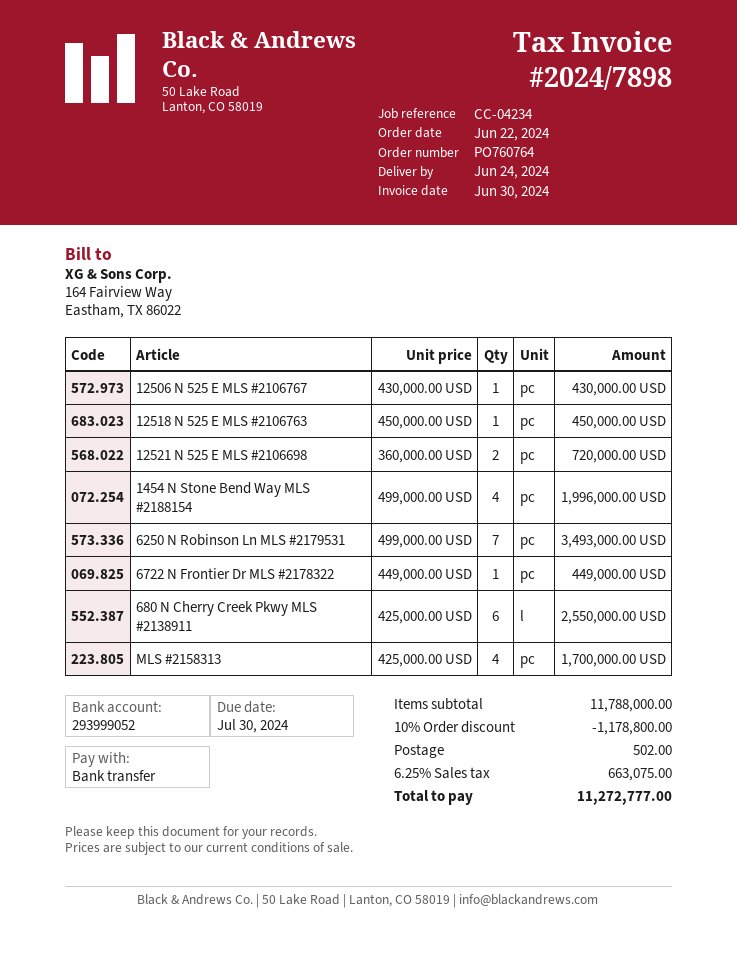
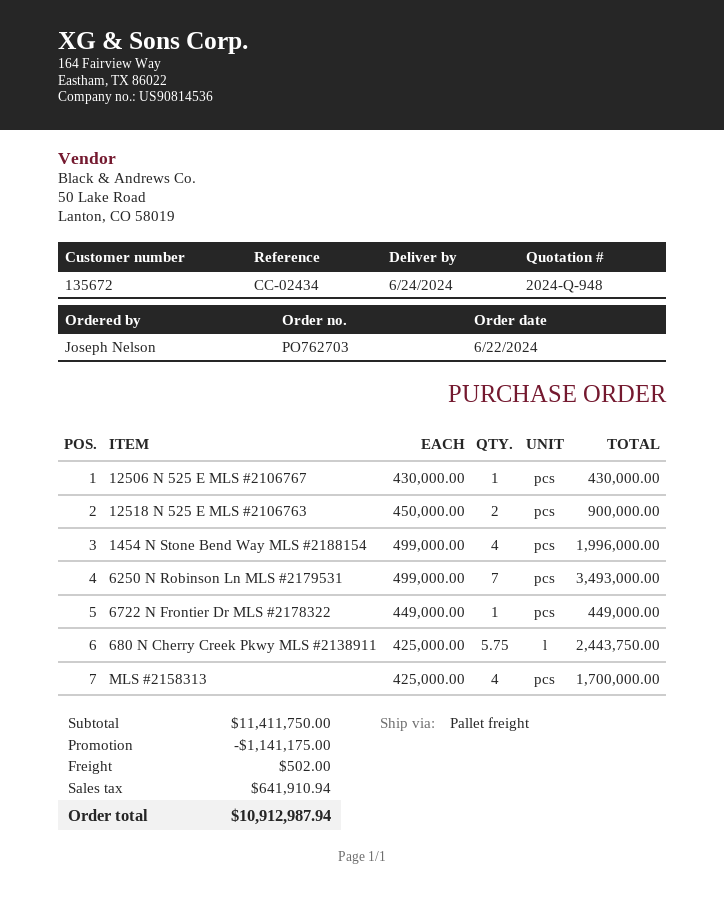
order number: PO760764 -> PO762703
reference: CC-04234 -> CC-02434
12518 N 525 E MLS #2106763: 1 x 450000.00 = 450000.00 -> 2 x 450000.00 = 900000.00
12521 N 525 E MLS #2106698: 2 x 360000.00 = 720000.00 -> none
680 N Cherry Creek Pkwy MLS #2138911: 6 x 425000.00 = 2550000.00 -> 5.75 x 425000.00 = 2443750.00
subtotal: 11788000.00 -> 11411750.00
discount: 1178800.00 -> 1141175.00
tax: 663075.00 -> 641910.94
total: 11272777.00 -> 10912987.94

